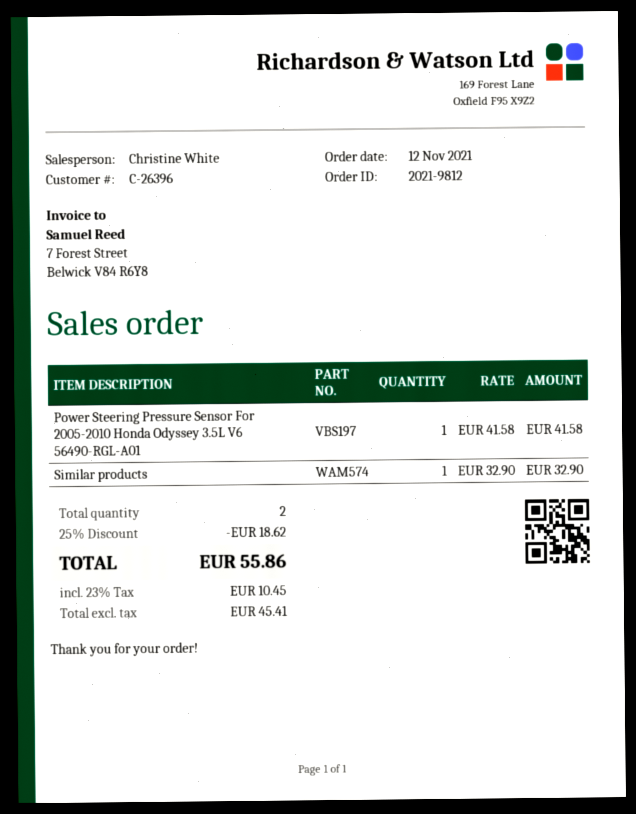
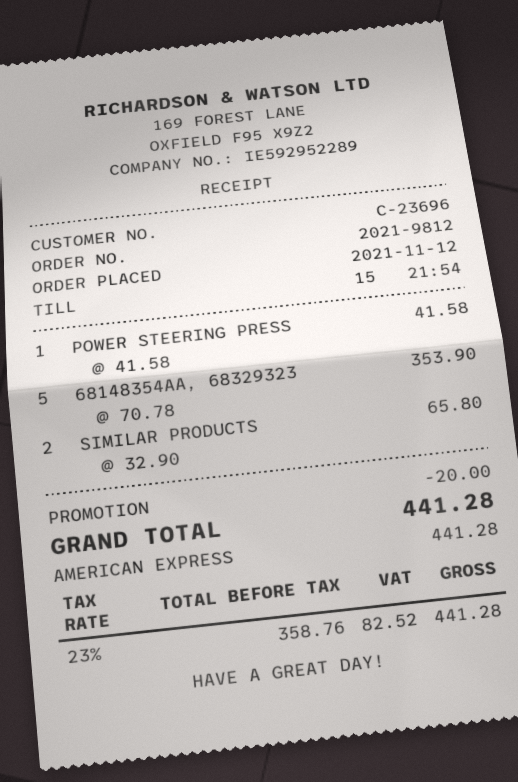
customer number: C-26396 -> C-23696
Similar products: 1 x 32.90 = 32.90 -> 2 x 32.90 = 65.80
68148354AA, 68329323: none -> 5 x 70.78 = 353.90
discount: 18.62 -> 20.00
net: 45.41 -> 358.76
tax: 23% = 10.45 -> 23% = 82.52
total: 55.86 -> 441.28

